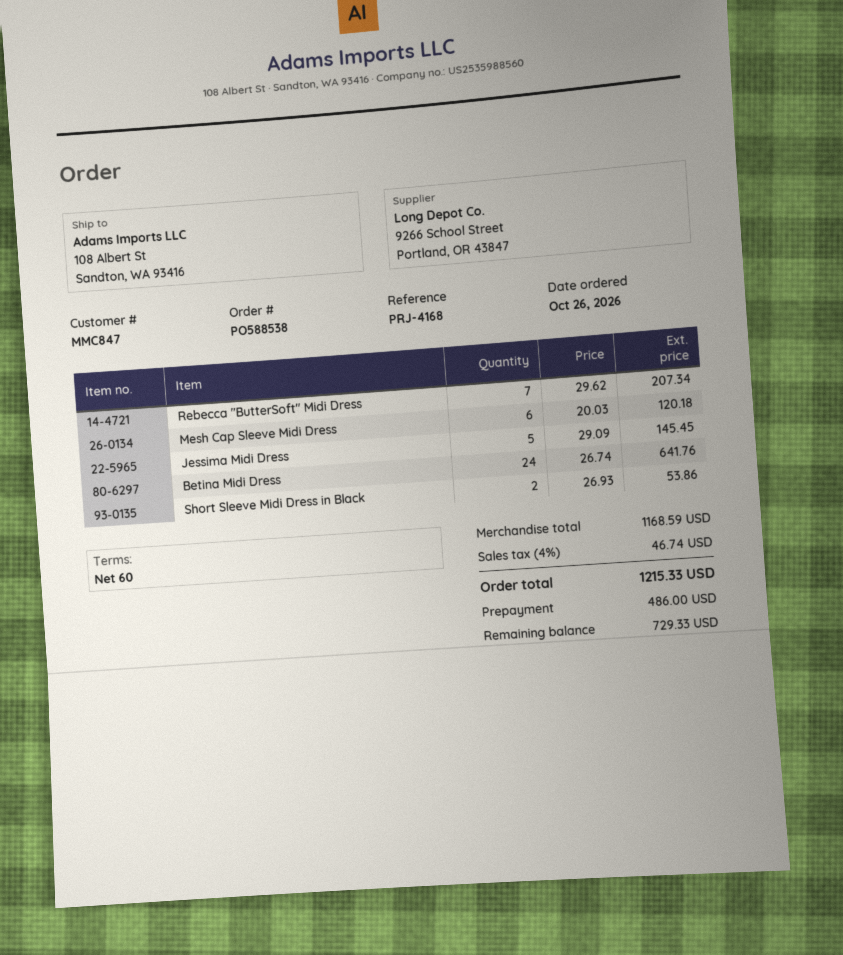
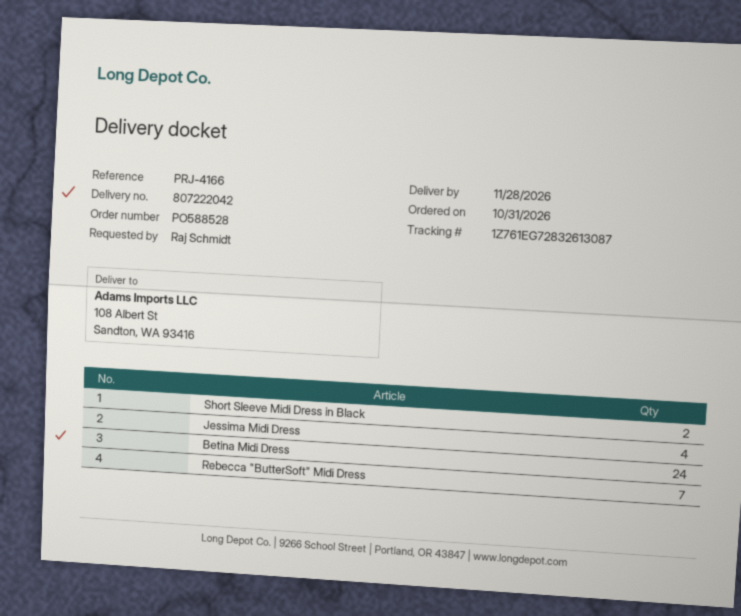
order number: PO588538 -> PO588528
order date: 2026-10-26 -> 2026-10-31
reference: PRJ-4168 -> PRJ-4166
Mesh Cap Sleeve Midi Dress: 6 -> none
Jessima Midi Dress: 5 -> 4

